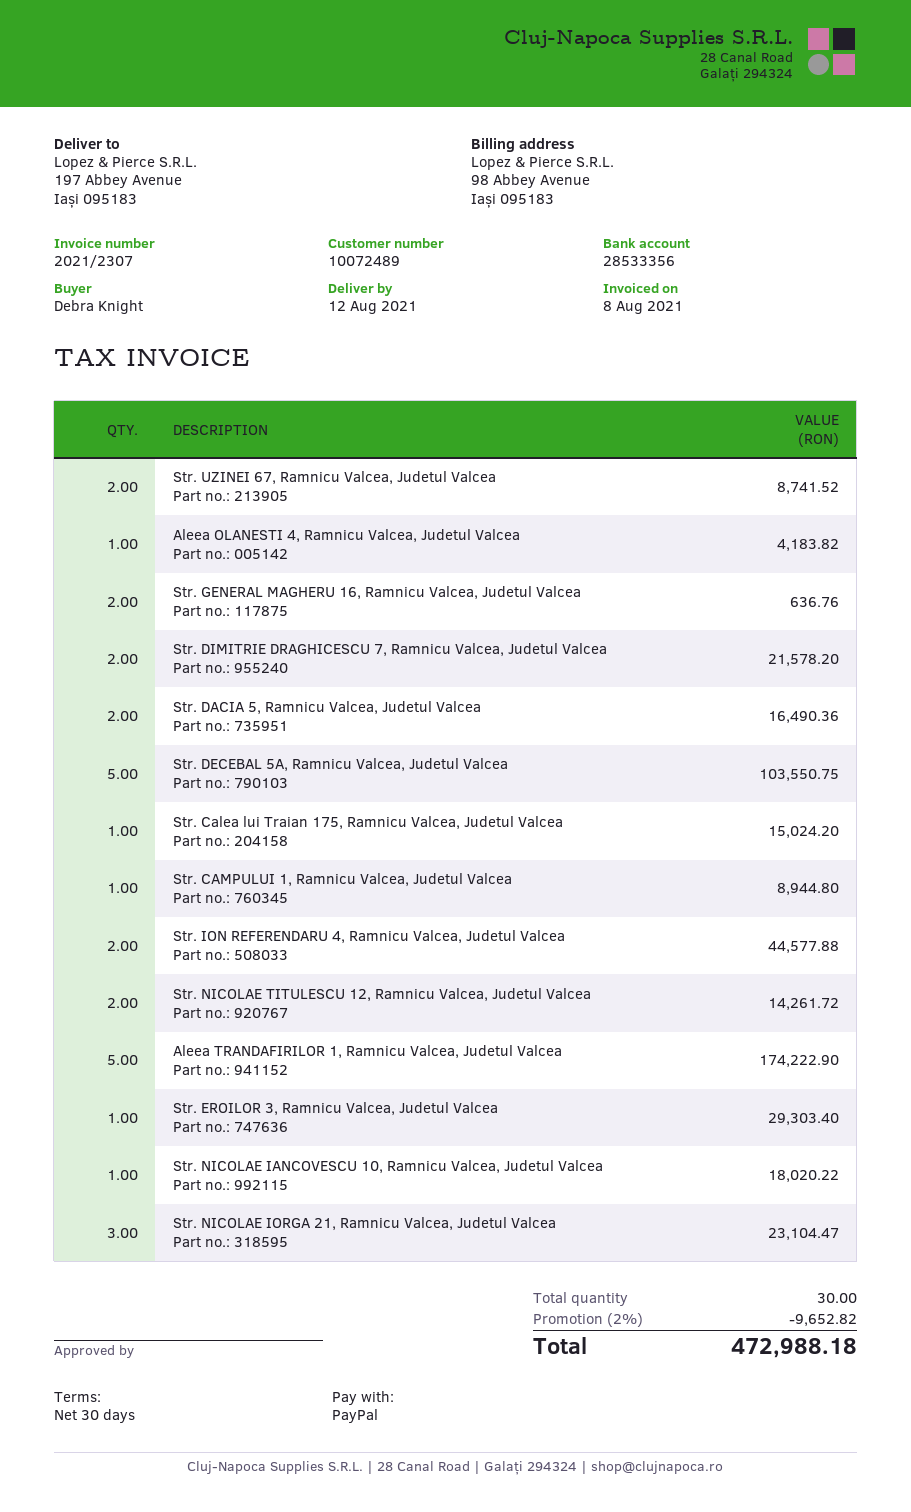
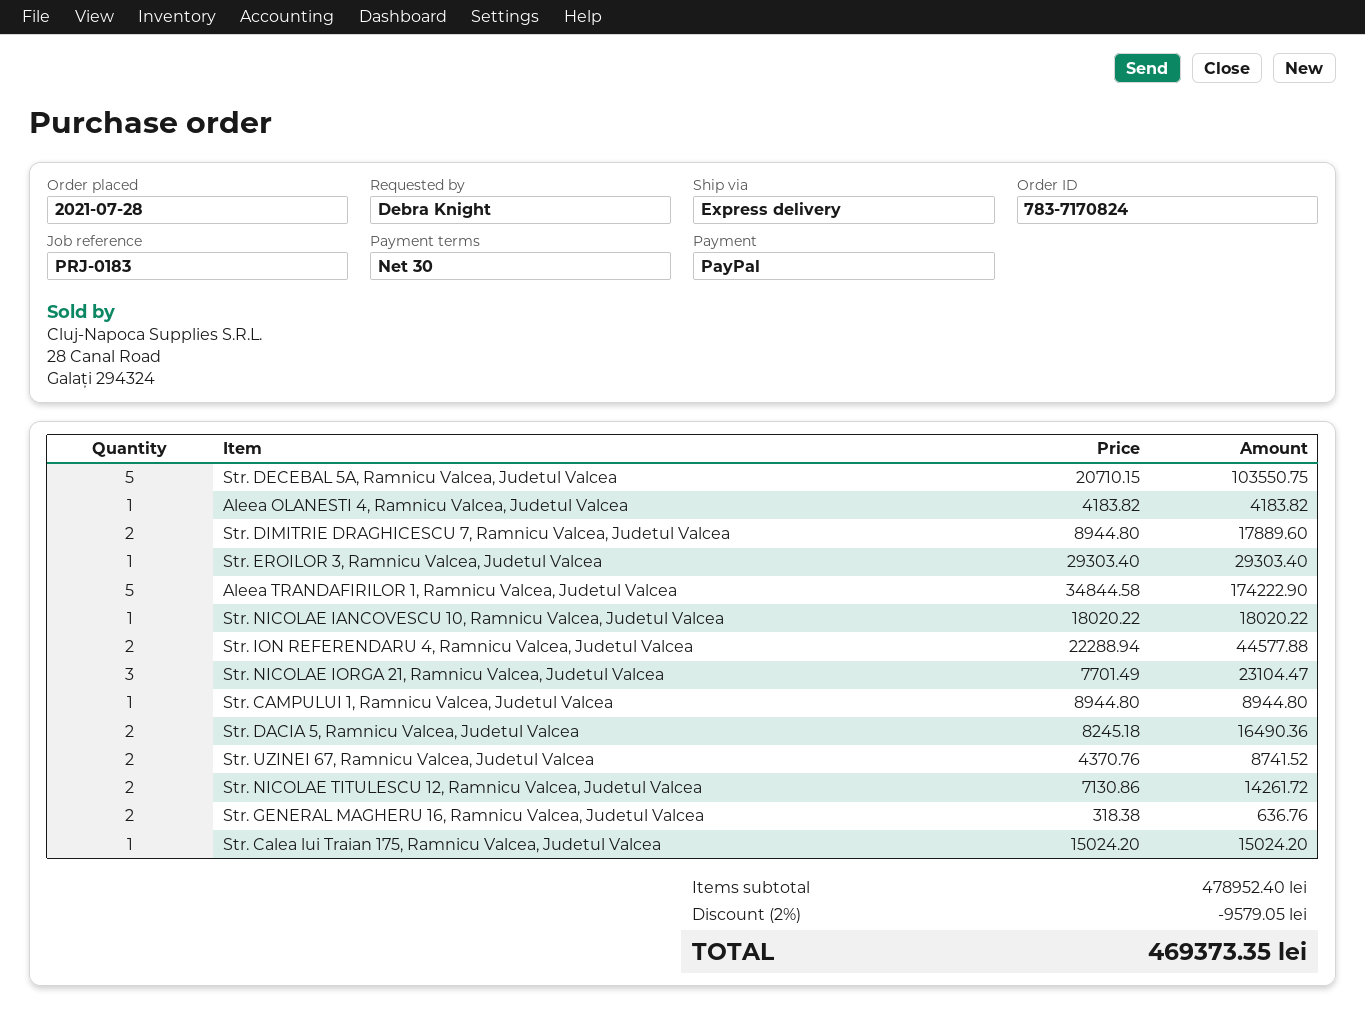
Str. DIMITRIE DRAGHICESCU 7, Ramnicu Valcea, Judetul Valcea: 2 for 21578.20 -> 2 for 17889.60
discount: 2% = 9652.82 -> 2% = 9579.05
total: 472988.18 -> 469373.35

